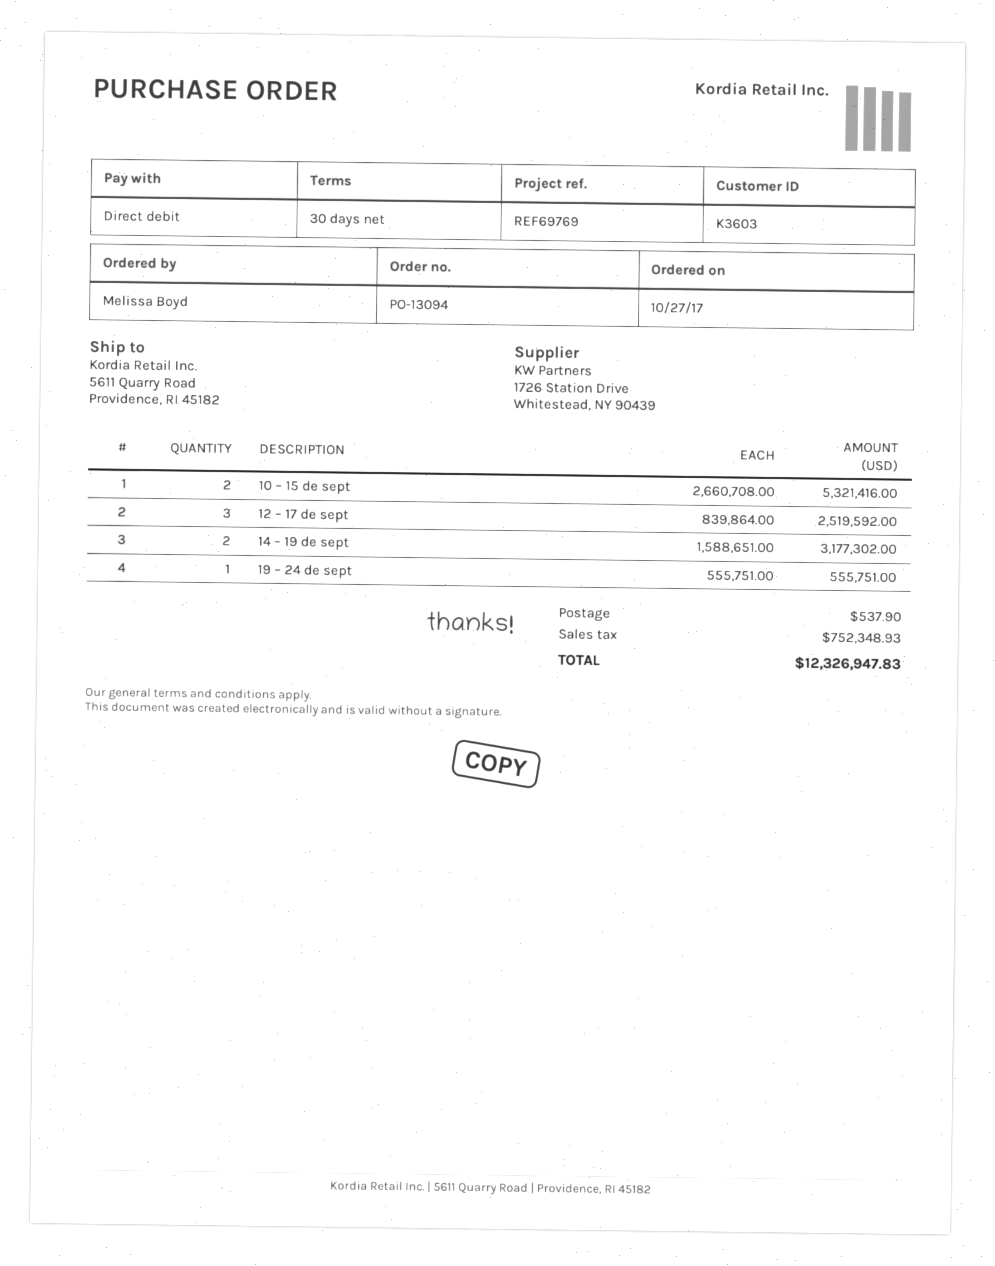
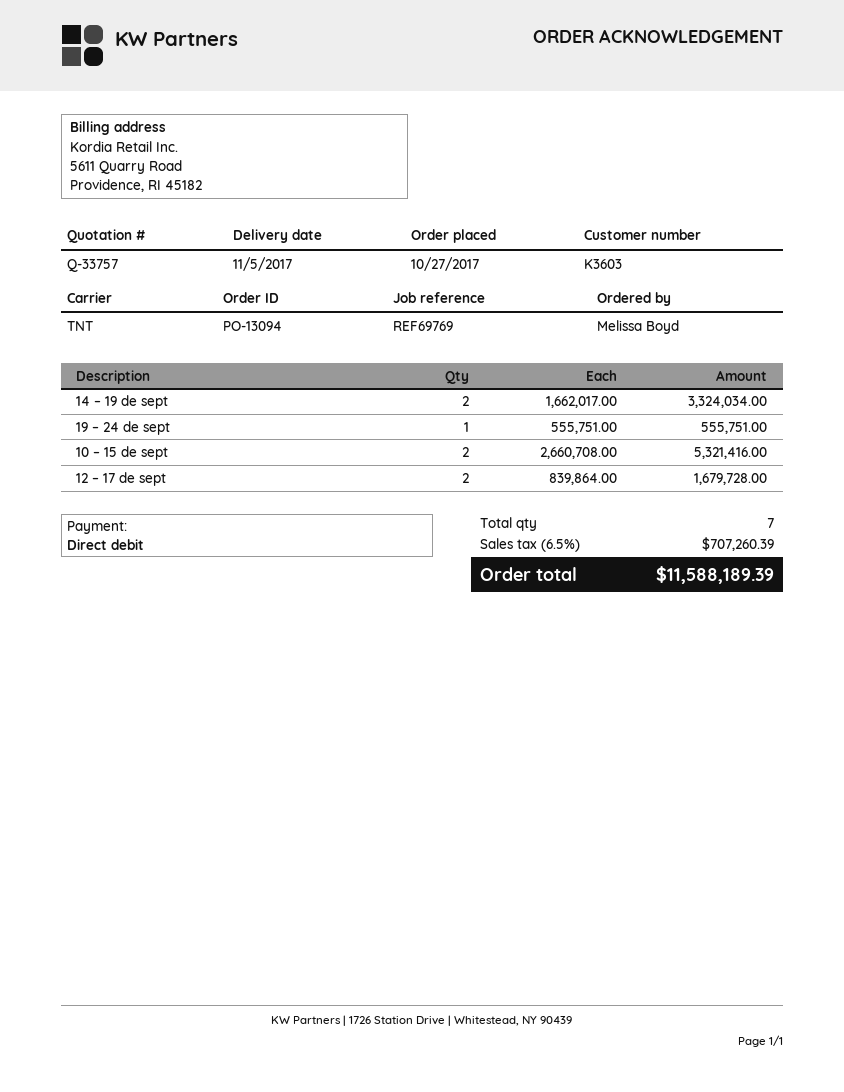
12 – 17 de sept: 3 x 839864.00 = 2519592.00 -> 2 x 839864.00 = 1679728.00
14 – 19 de sept: 2 x 1588651.00 = 3177302.00 -> 2 x 1662017.00 = 3324034.00
shipping: 537.90 -> none
tax: 752348.93 -> 707260.39
total: 12326947.83 -> 11588189.39

